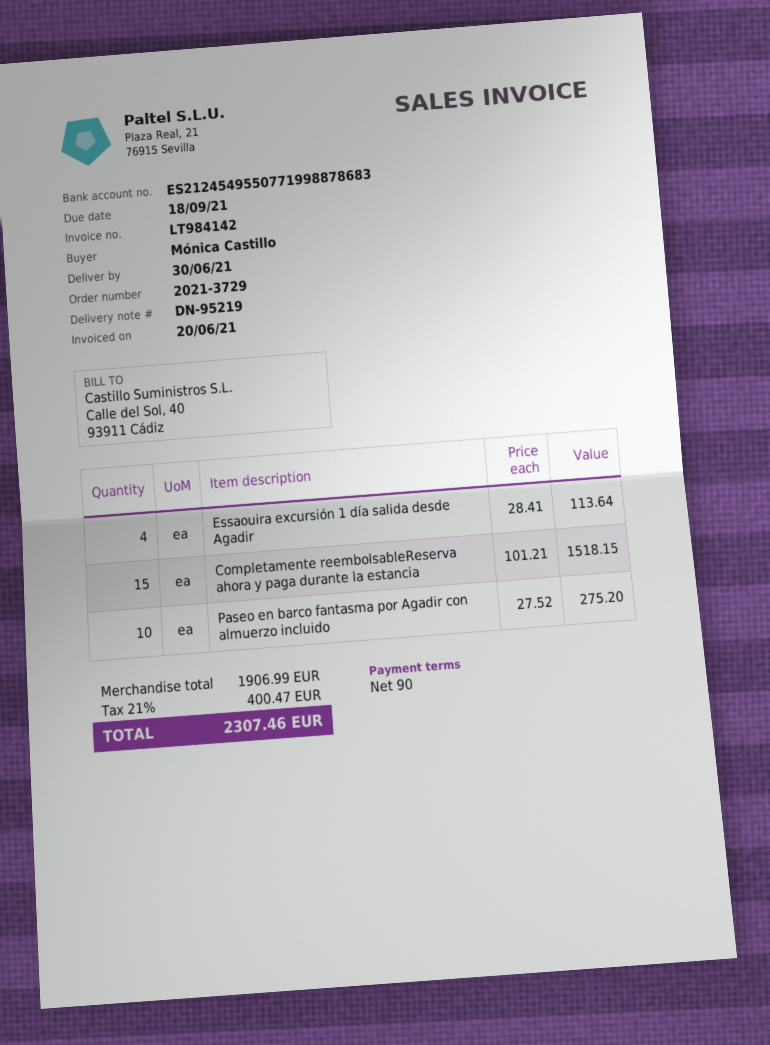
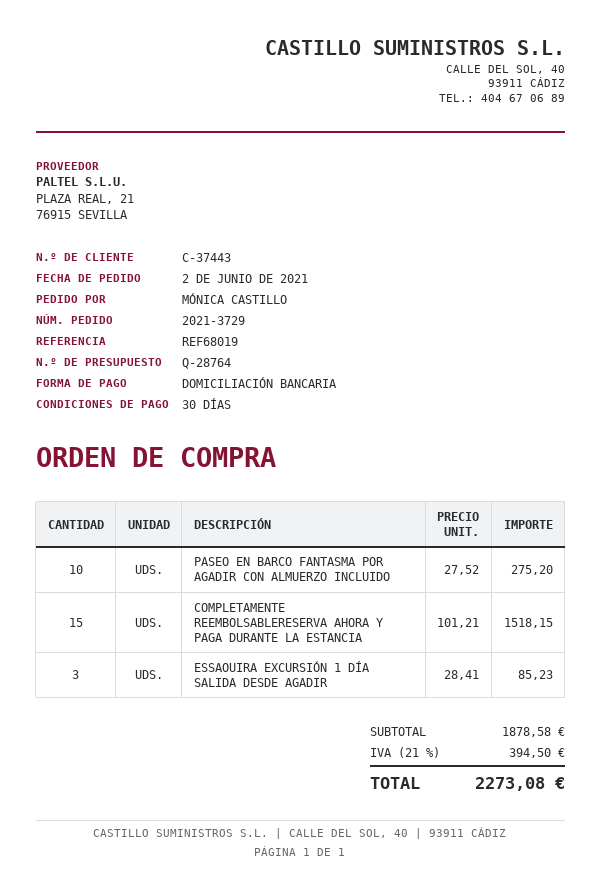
payment terms: 90 days -> 30 days
Essaouira excursión 1 día salida desde Agadir: 4 x 28.41 = 113.64 -> 3 x 28.41 = 85.23
subtotal: 1906.99 -> 1878.58
tax: 21% = 400.47 -> 21% = 394.50
total: 2307.46 -> 2273.08

